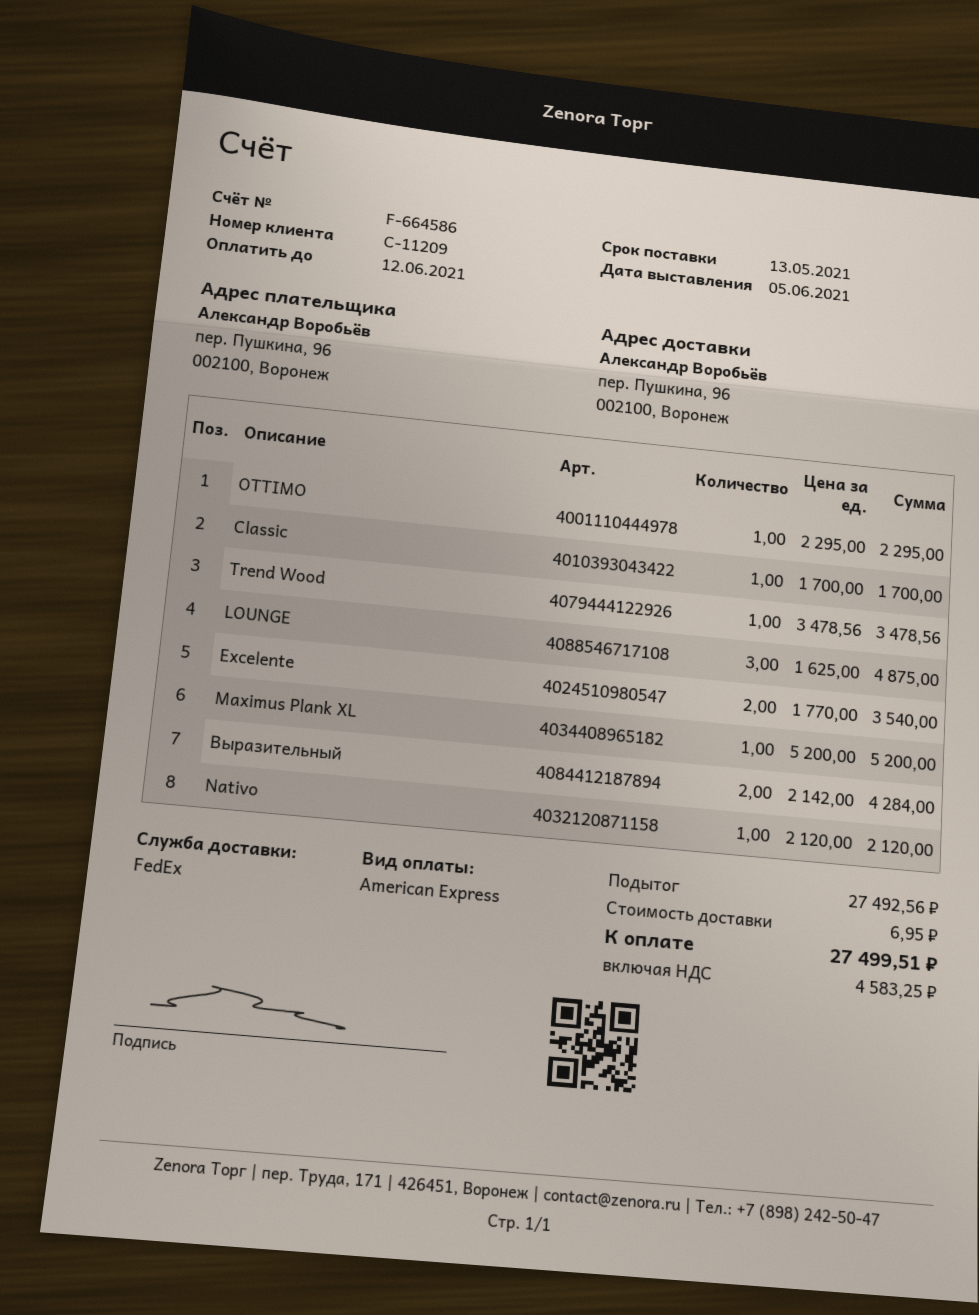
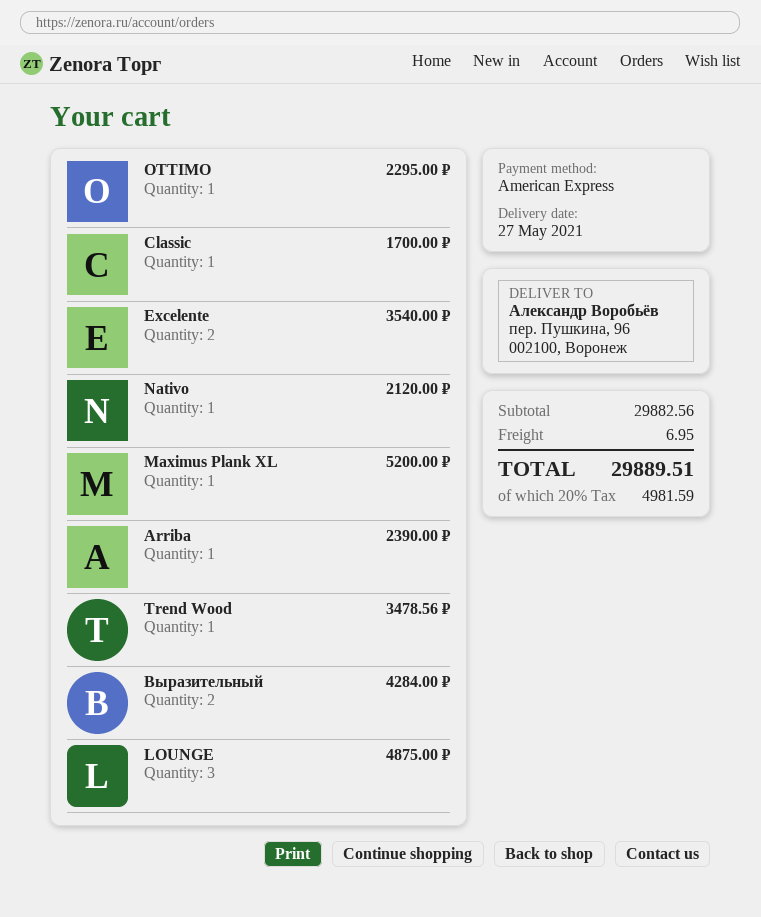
delivery date: 2021-05-13 -> 2021-05-27
Arriba: none -> 1 for 2390.00
subtotal: 27492.56 -> 29882.56
tax: 4583.25 -> 4981.59
total: 27499.51 -> 29889.51

